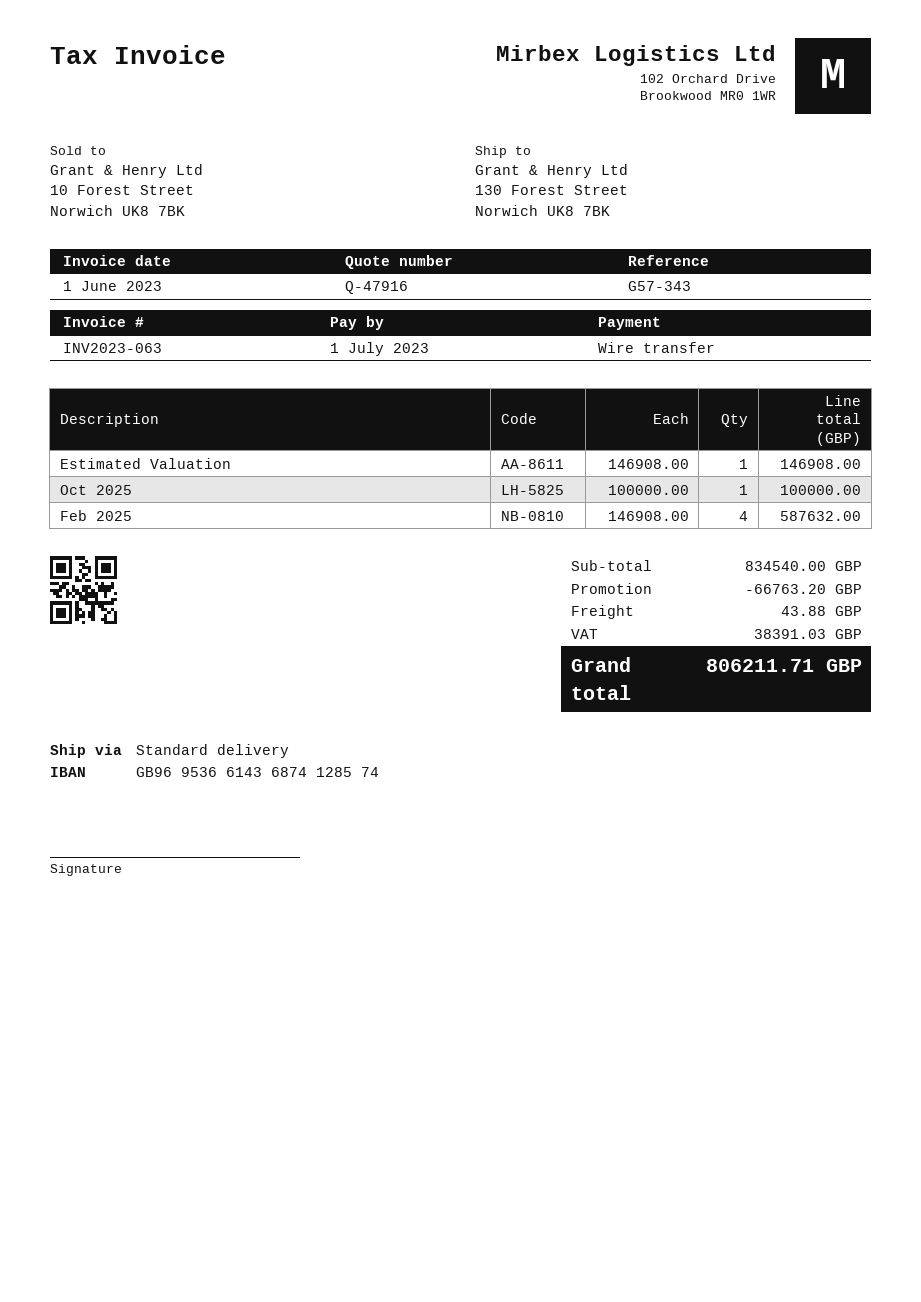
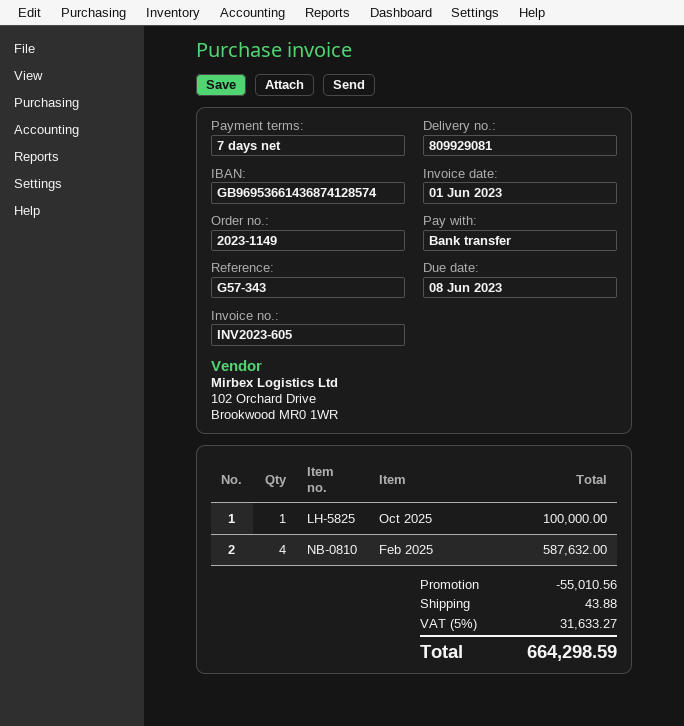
invoice number: INV2023-063 -> INV2023-605
due date: 2023-07-01 -> 2023-06-08
Estimated Valuation: 1 for 146908.00 -> none
discount: 66763.20 -> 55010.56
tax: 38391.03 -> 31633.27
total: 806211.71 -> 664298.59

